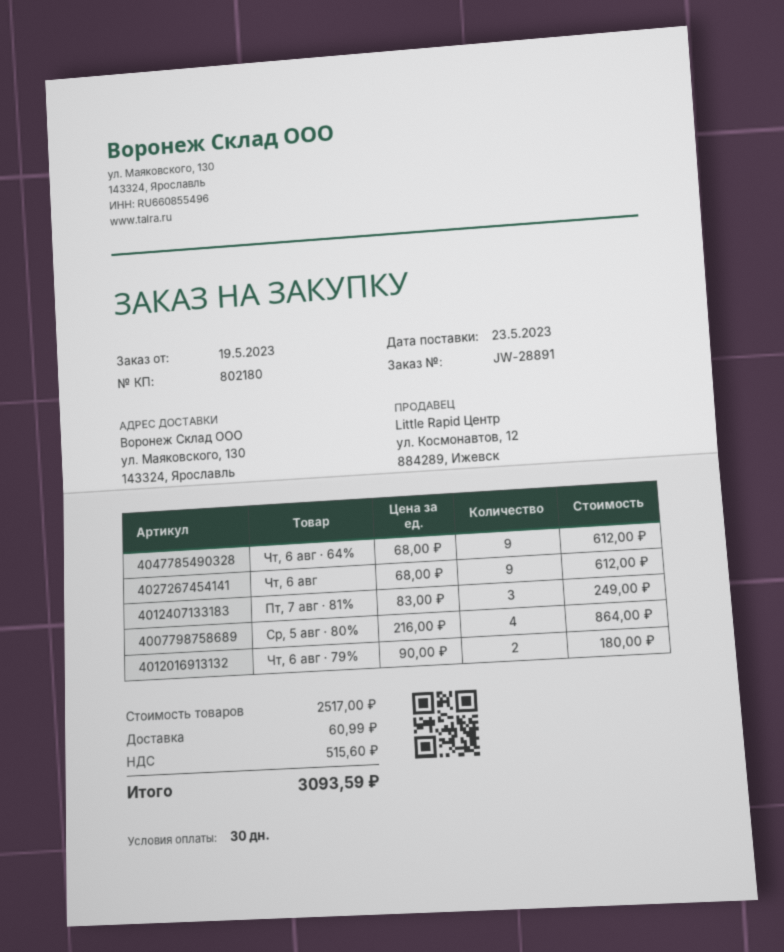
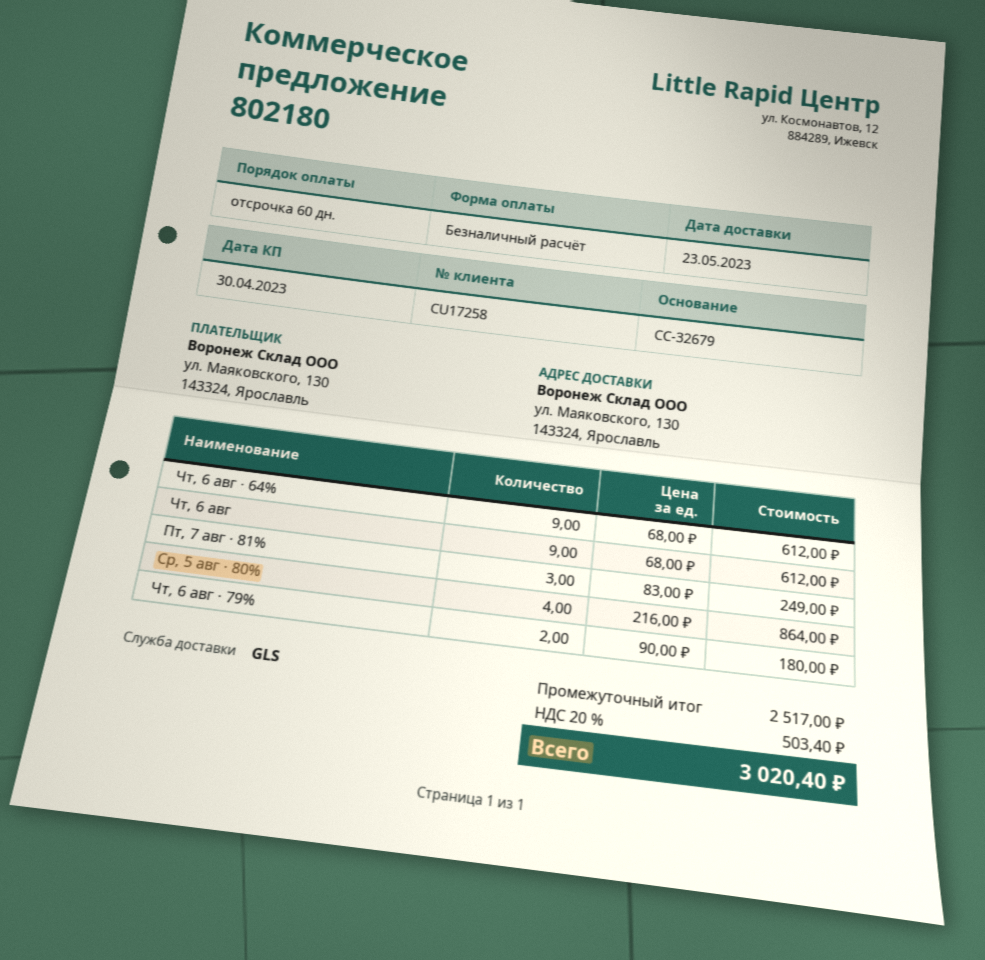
payment terms: 30 days -> 60 days
shipping: 60.99 -> none
tax: 515.60 -> 503.40
total: 3093.59 -> 3020.40

